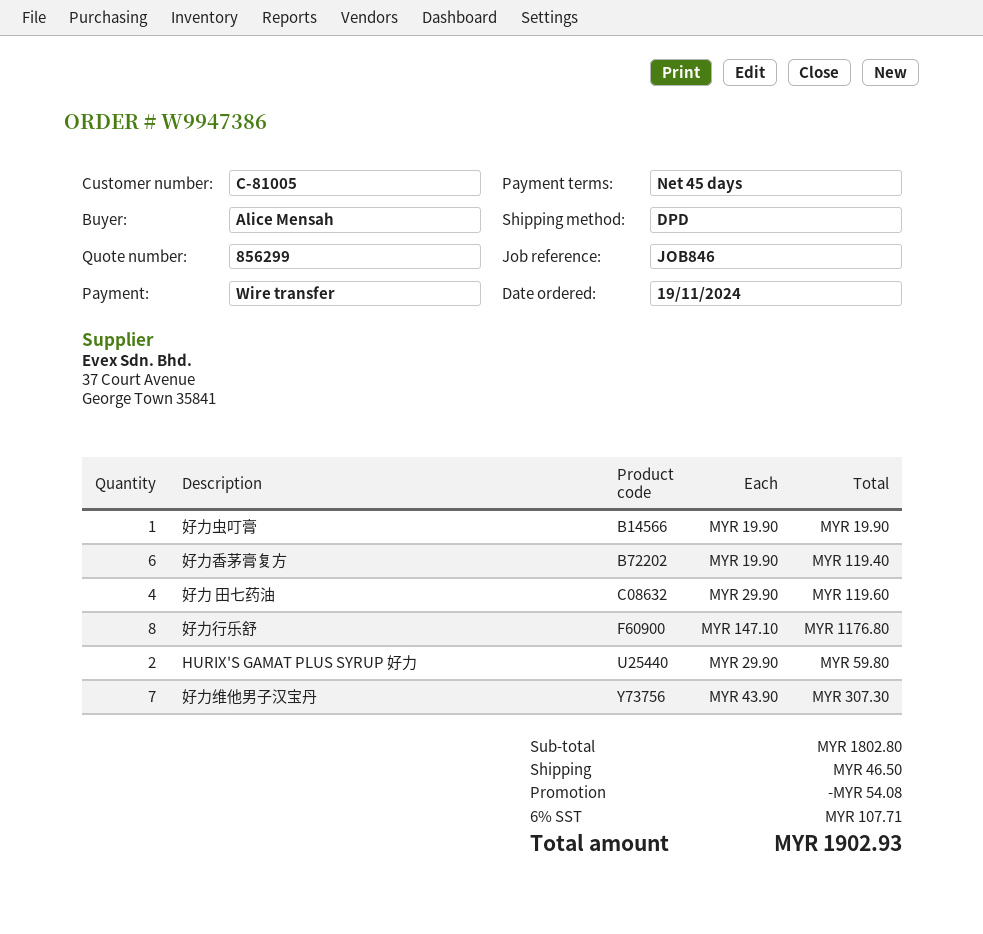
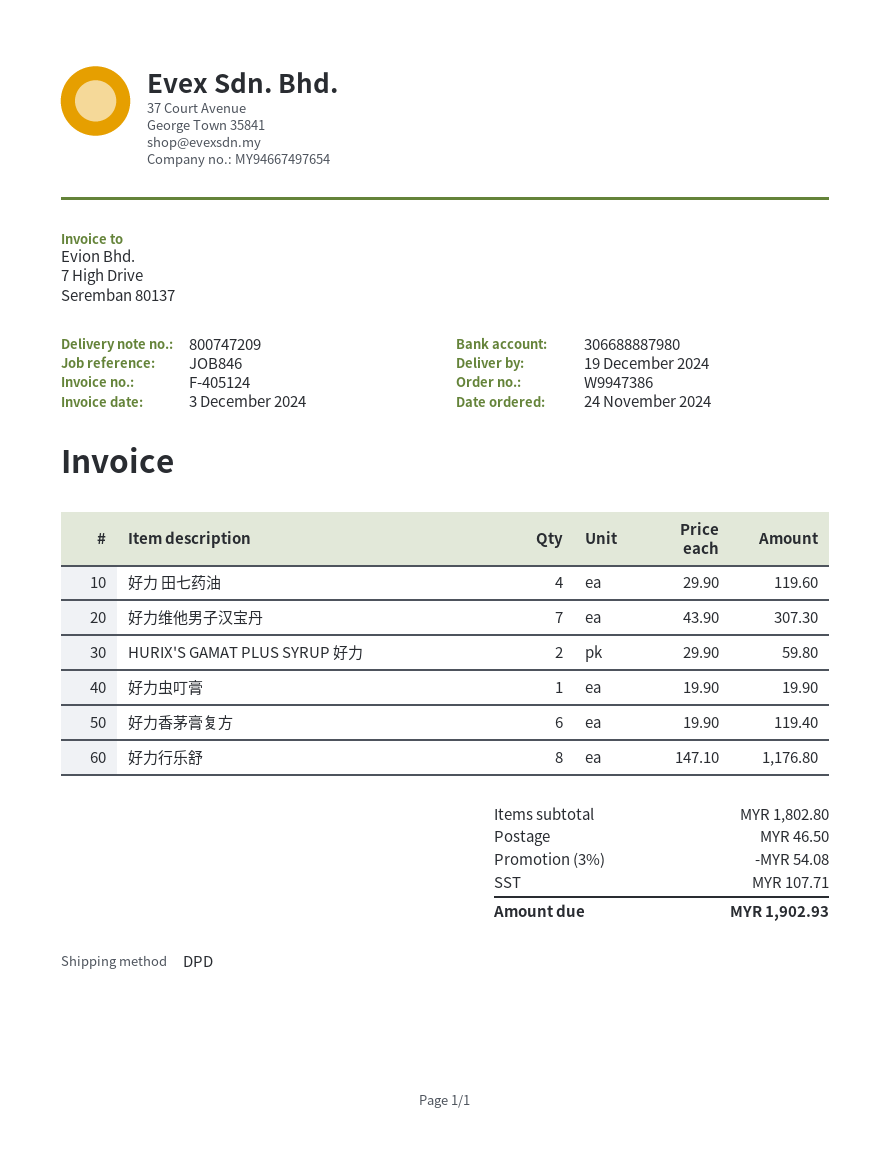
order date: 2024-11-19 -> 2024-11-24

